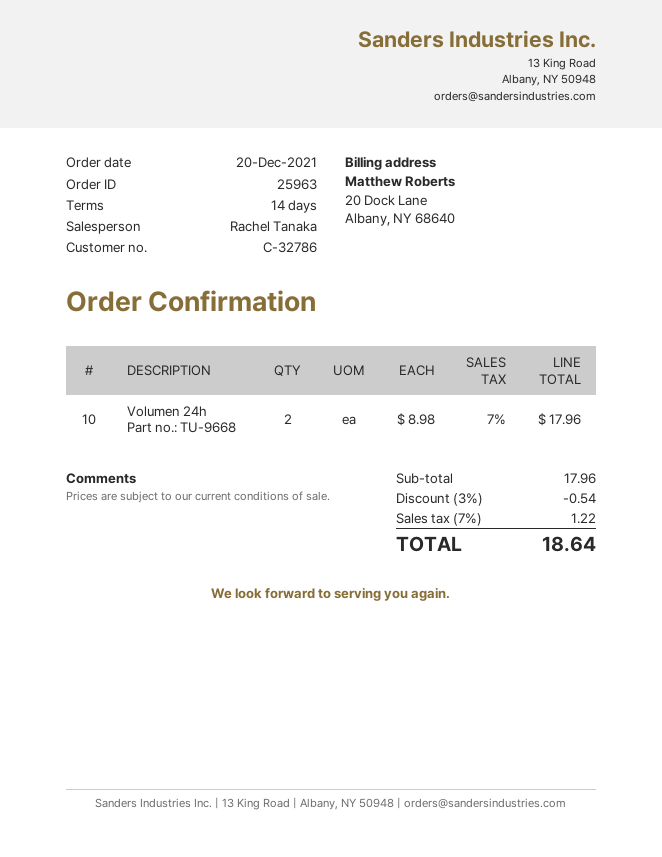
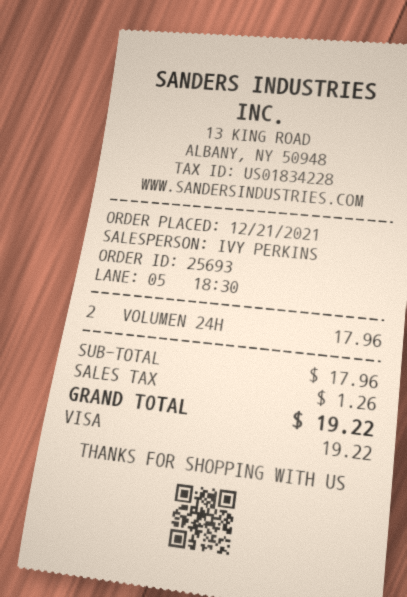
order number: 25963 -> 25693
order date: 2021-12-20 -> 2021-12-21
sales rep: Rachel Tanaka -> IVY PERKINS
discount: 3% = 0.54 -> none
tax: 1.22 -> 1.26
total: 18.64 -> 19.22

